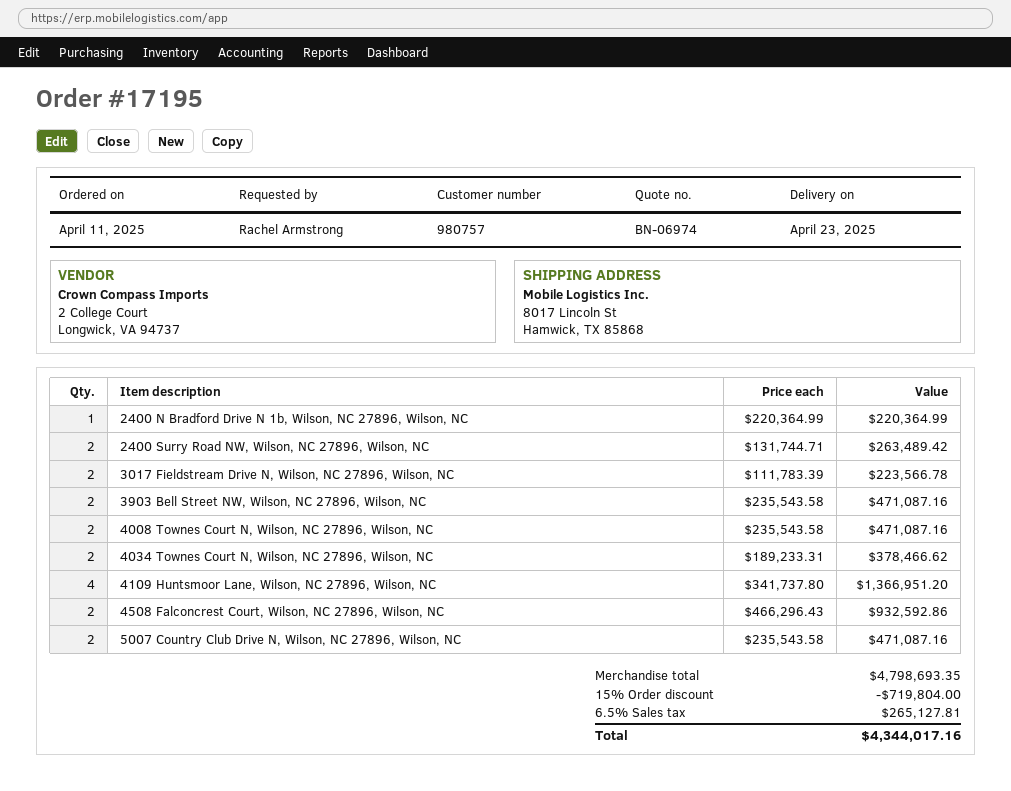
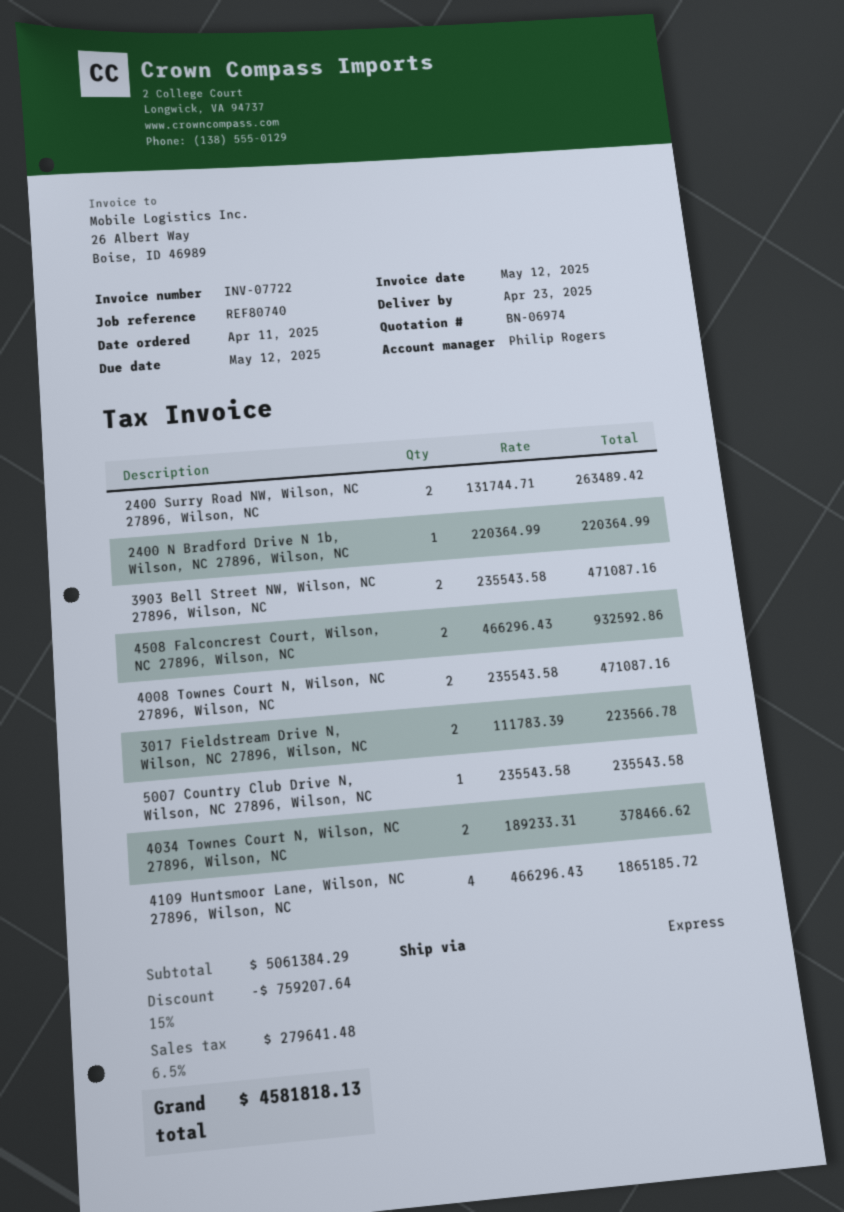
4109 Huntsmoor Lane, Wilson, NC 27896, Wilson, NC: 4 x 341737.80 = 1366951.20 -> 4 x 466296.43 = 1865185.72
5007 Country Club Drive N, Wilson, NC 27896, Wilson, NC: 2 x 235543.58 = 471087.16 -> 1 x 235543.58 = 235543.58
subtotal: 4798693.35 -> 5061384.29
discount: 15% = 719804.00 -> 15% = 759207.64
tax: 6.5% = 265127.81 -> 6.5% = 279641.48
total: 4344017.16 -> 4581818.13

